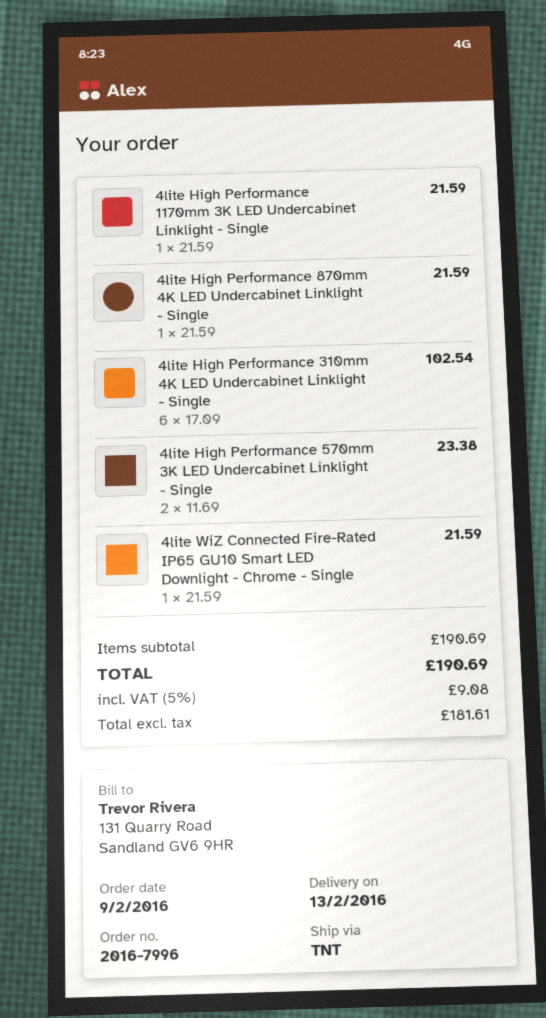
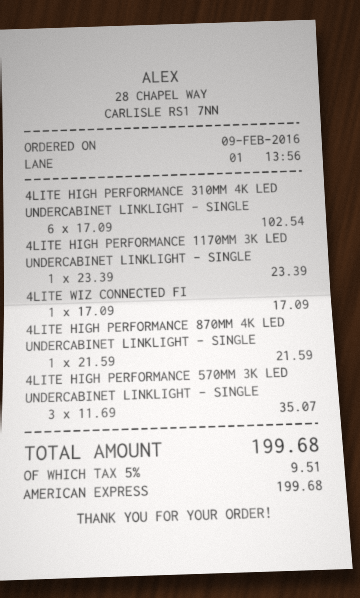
4lite High Performance 1170mm 3K LED Undercabinet Linklight - Single: 1 x 21.59 = 21.59 -> 1 x 23.39 = 23.39
4lite High Performance 570mm 3K LED Undercabinet Linklight - Single: 2 x 11.69 = 23.38 -> 3 x 11.69 = 35.07
4lite WiZ Connected Fire-Rated IP65 GU10 Smart LED Downlight - Chrome - Single: 1 x 21.59 = 21.59 -> 1 x 17.09 = 17.09
tax: 5% = 9.08 -> 5% = 9.51
total: 190.69 -> 199.68

